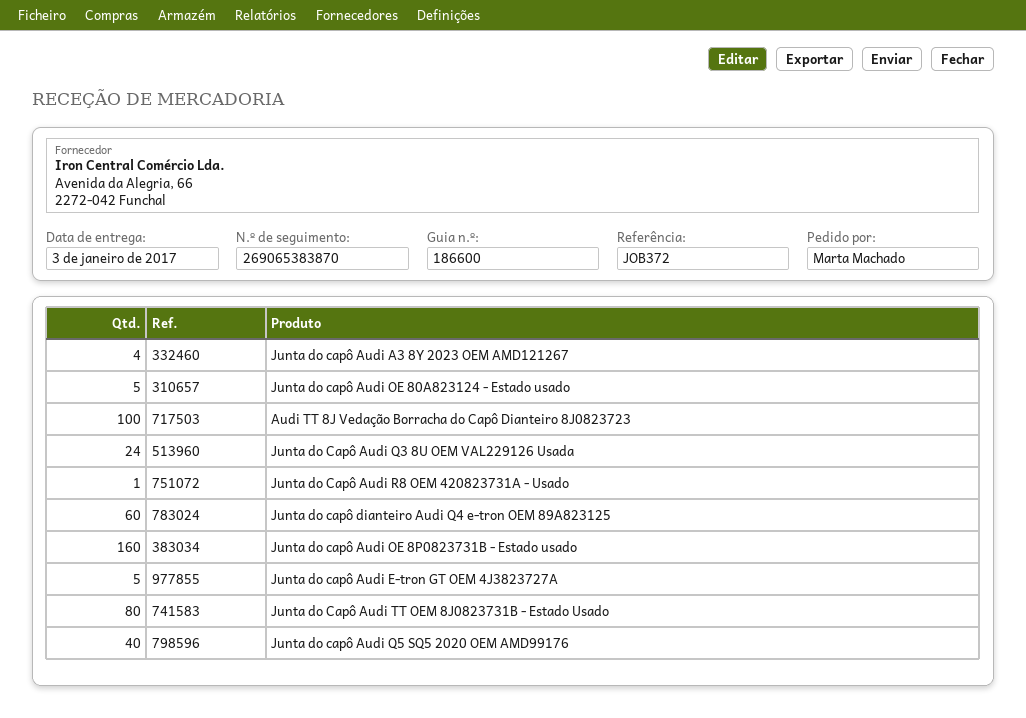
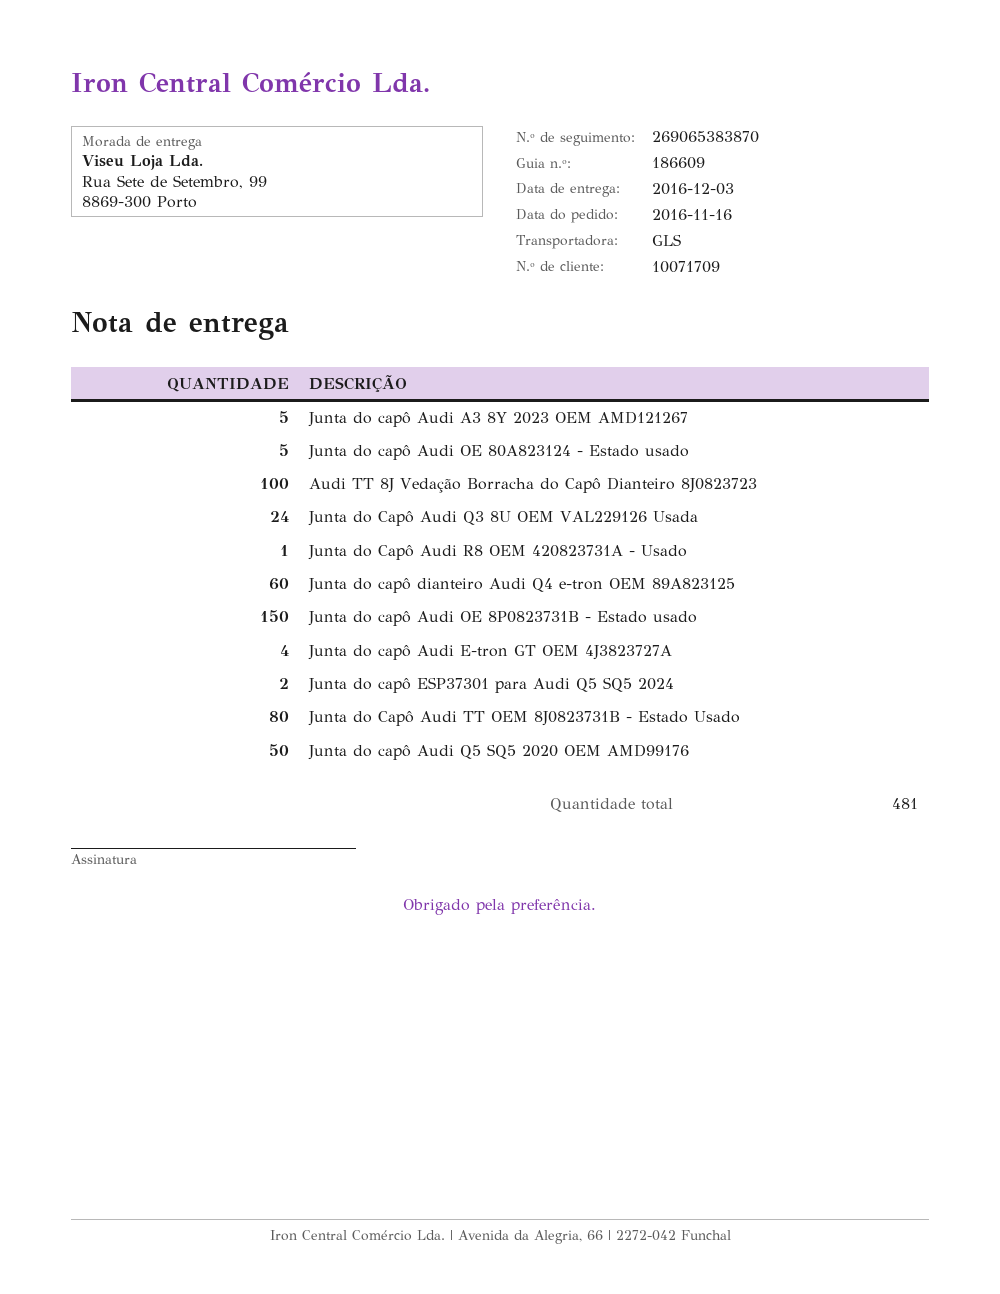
delivery note number: 186600 -> 186609
delivery date: 2017-01-03 -> 2016-12-03
Junta do capô Audi A3 8Y 2023 OEM AMD121267: 4 -> 5
Junta do capô Audi OE 8P0823731B - Estado usado: 160 -> 150
Junta do capô Audi E-tron GT OEM 4J3823727A: 5 -> 4
Junta do capô Audi Q5 SQ5 2020 OEM AMD99176: 40 -> 50
Junta do capô ESP37301 para Audi Q5 SQ5 2024: none -> 2

